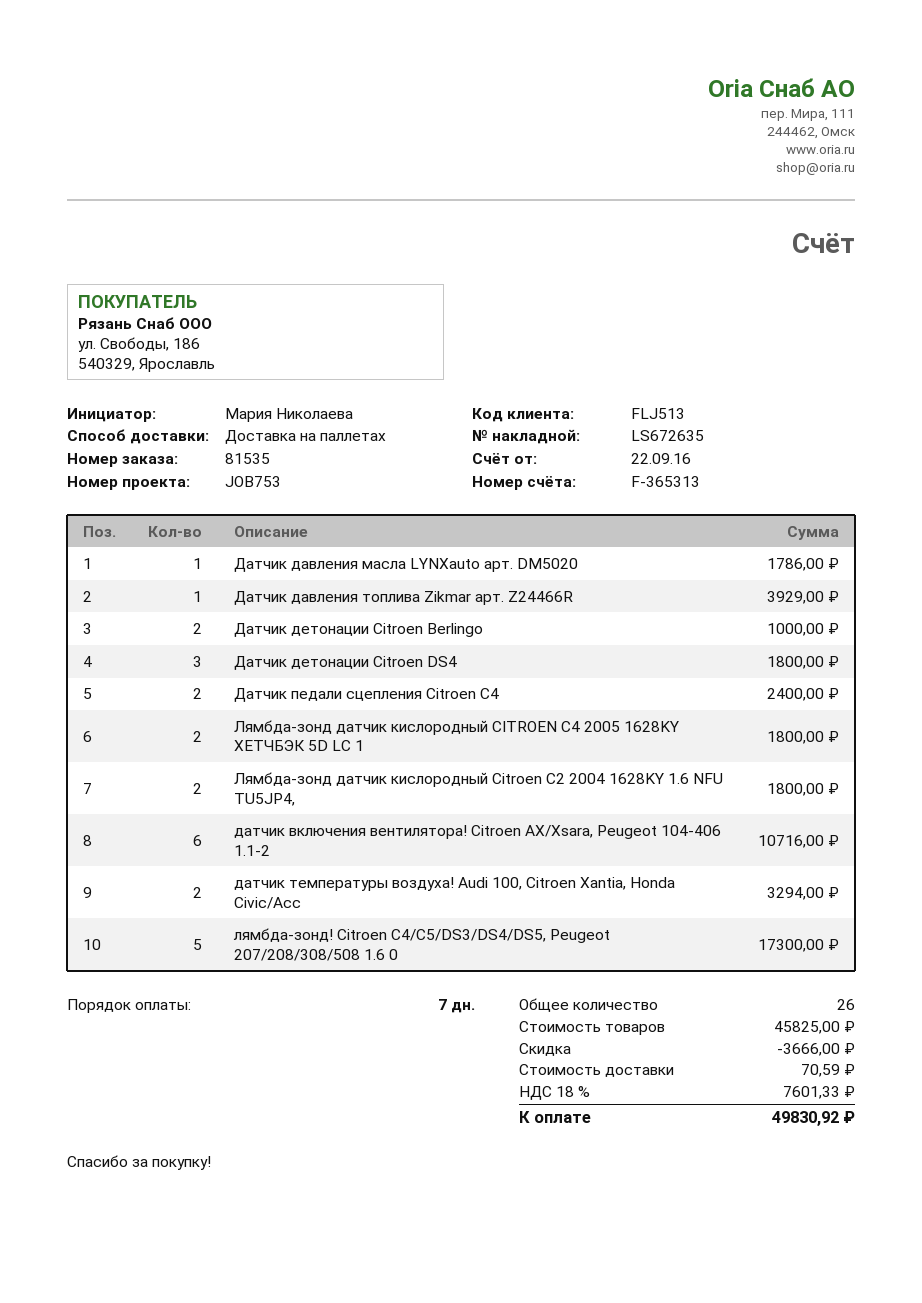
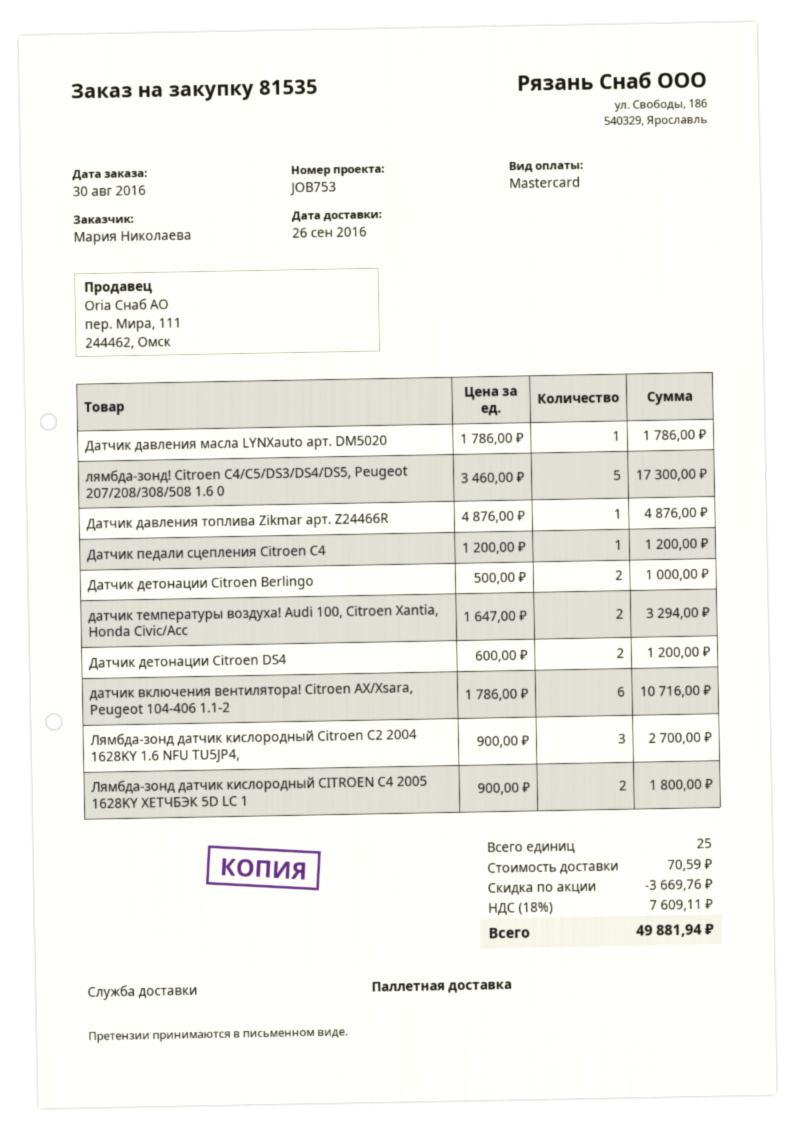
Датчик давления топлива Zikmar арт. Z24466R: 1 for 3929.00 -> 1 for 4876.00
Датчик детонации Citroen DS4: 3 for 1800.00 -> 2 for 1200.00
Датчик педали сцепления Citroen C4: 2 for 2400.00 -> 1 for 1200.00
Лямбда-зонд датчик кислородный Citroen C2 2004 1628KY 1.6 NFU TU5JP4,: 2 for 1800.00 -> 3 for 2700.00
total quantity: 26 -> 25
discount: 3666.00 -> 3669.76
tax: 18% = 7601.33 -> 18% = 7609.11
total: 49830.92 -> 49881.94

